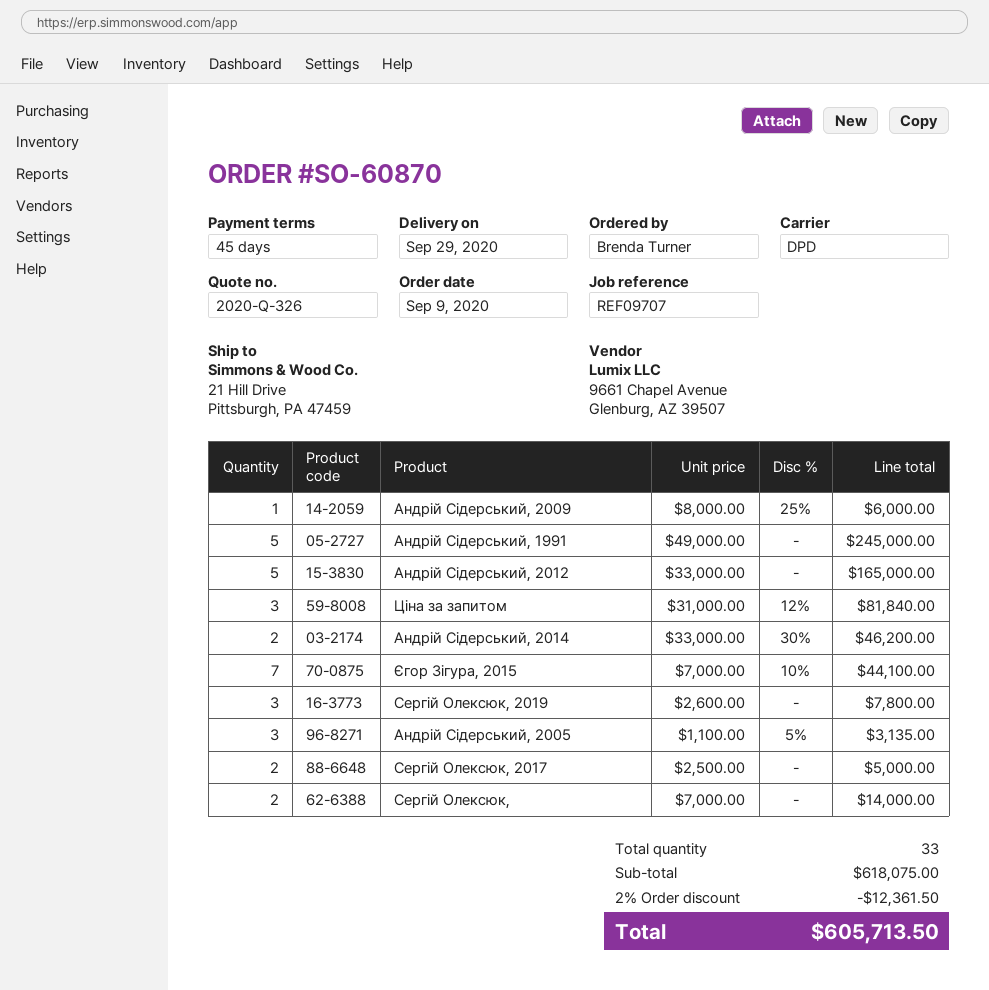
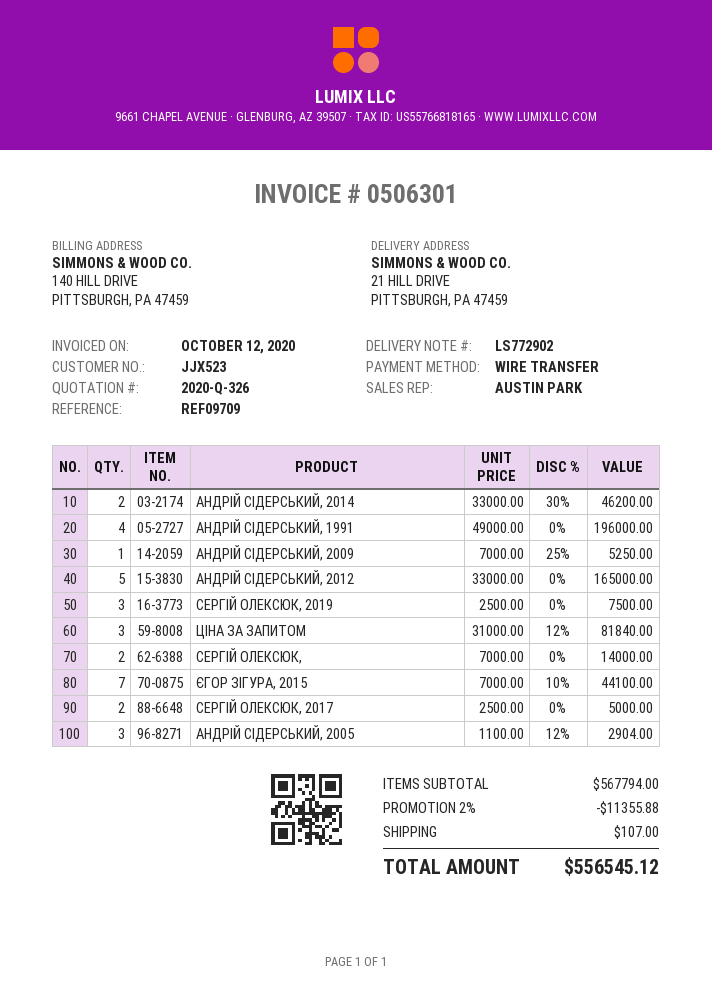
reference: REF09707 -> REF09709
Андрій Сідерський, 2009: 1 x 8000.00 - 25% = 6000.00 -> 1 x 7000.00 - 25% = 5250.00
Андрій Сідерський, 1991: 5 x 49000.00 = 245000.00 -> 4 x 49000.00 = 196000.00
Сергій Олексюк, 2019: 3 x 2600.00 = 7800.00 -> 3 x 2500.00 = 7500.00
Андрій Сідерський, 2005: 3 x 1100.00 - 5% = 3135.00 -> 3 x 1100.00 - 12% = 2904.00
subtotal: 618075.00 -> 567794.00
discount: 2% = 12361.50 -> 2% = 11355.88
shipping: none -> 107.00
total: 605713.50 -> 556545.12

